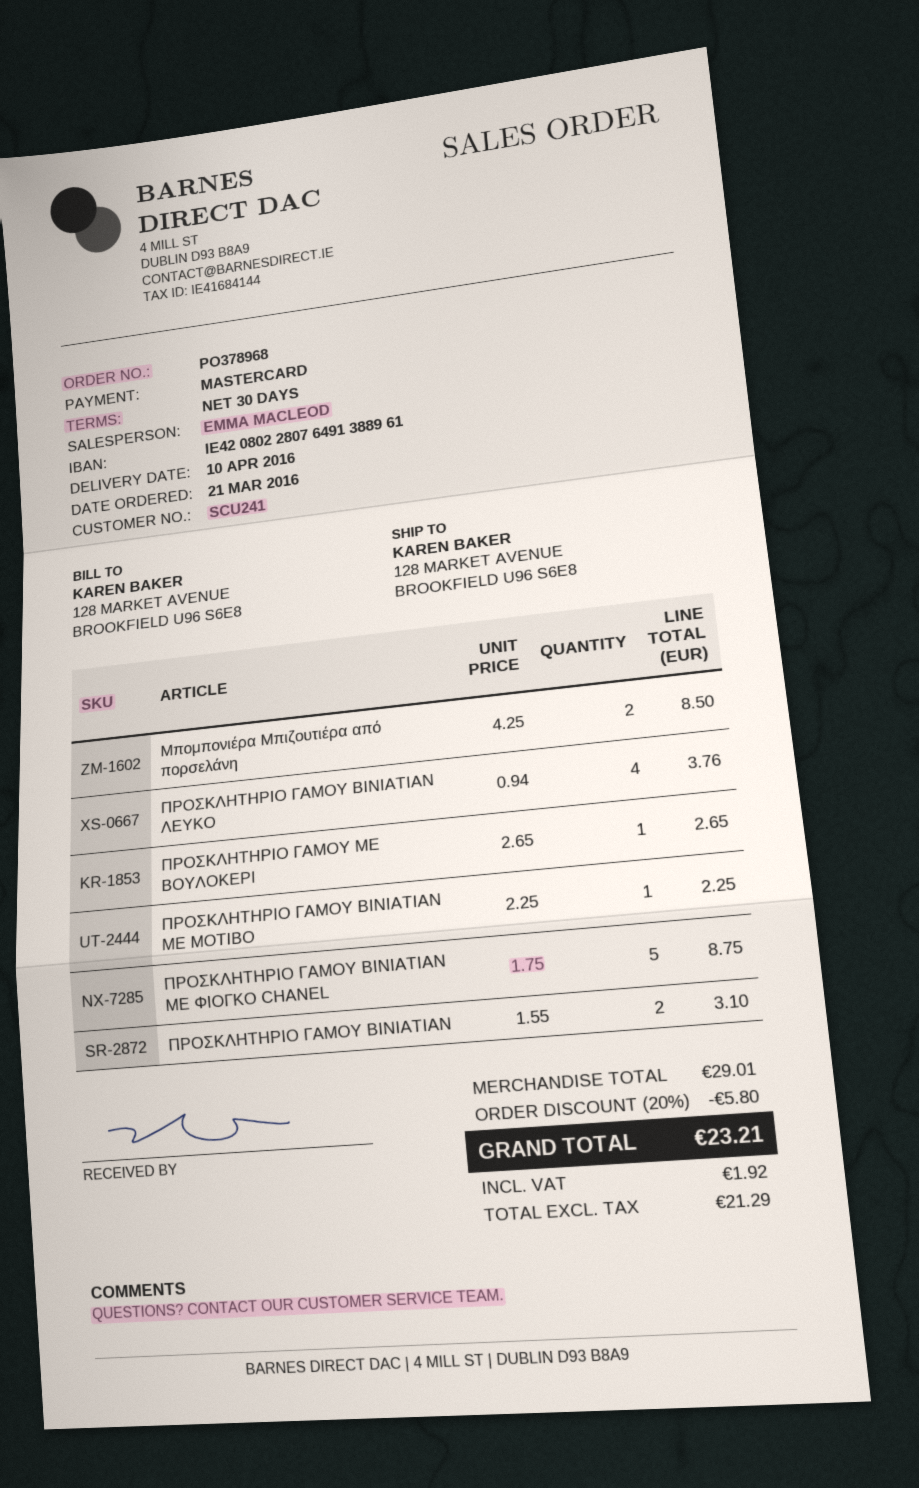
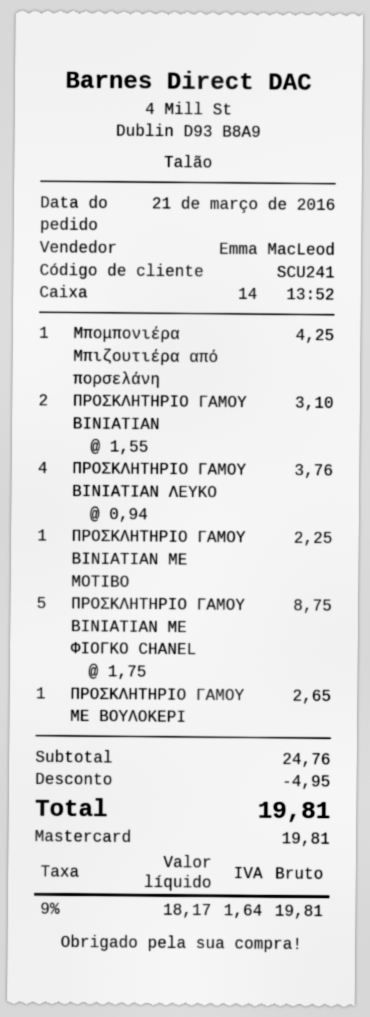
Μπομπονιέρα Μπιζουτιέρα από πορσελάνη: 2 x 4.25 = 8.50 -> 1 x 4.25 = 4.25
subtotal: 29.01 -> 24.76
discount: 5.80 -> 4.95
net: 21.29 -> 18.17
tax: 1.92 -> 1.64
total: 23.21 -> 19.81

